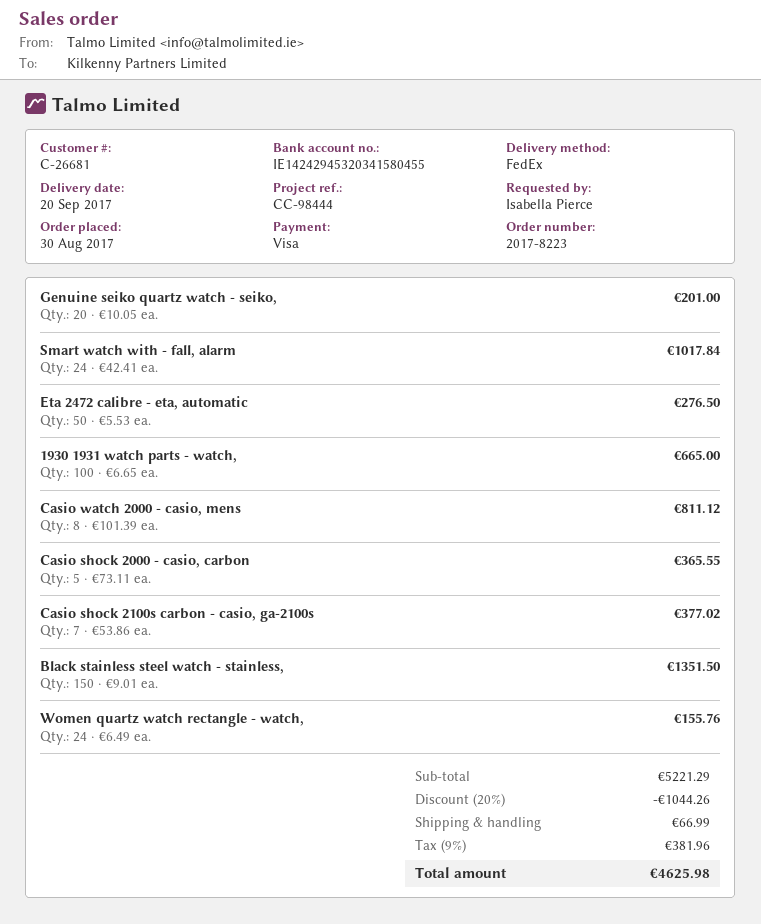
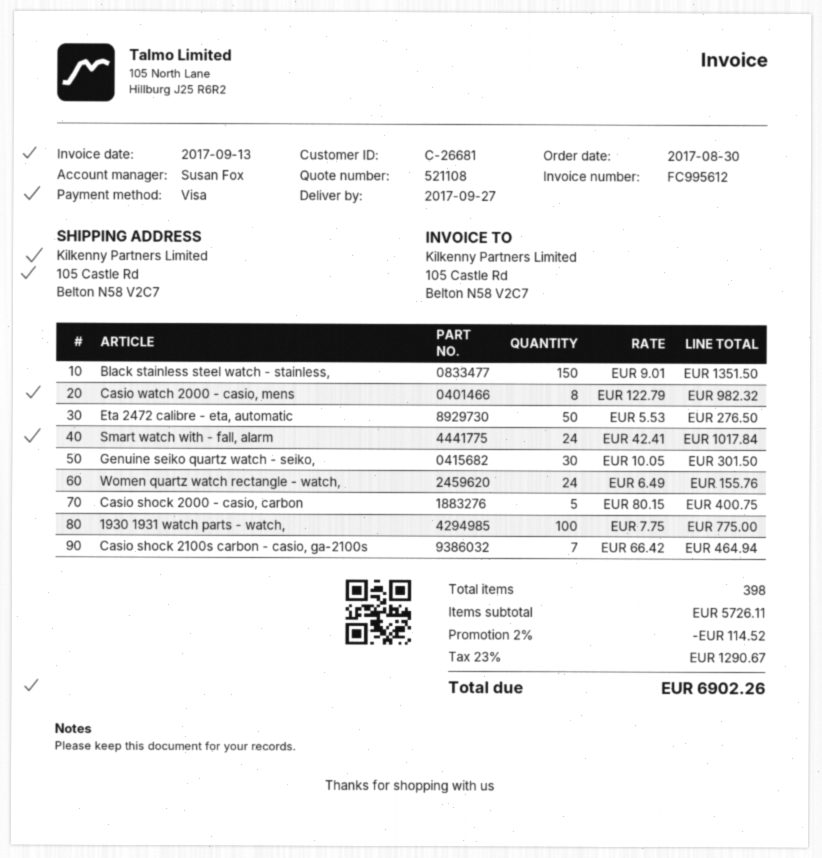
delivery date: 2017-09-20 -> 2017-09-27
Genuine seiko quartz watch - seiko,: 20 x 10.05 = 201.00 -> 30 x 10.05 = 301.50
1930 1931 watch parts - watch,: 100 x 6.65 = 665.00 -> 100 x 7.75 = 775.00
Casio watch 2000 - casio, mens: 8 x 101.39 = 811.12 -> 8 x 122.79 = 982.32
Casio shock 2000 - casio, carbon: 5 x 73.11 = 365.55 -> 5 x 80.15 = 400.75
Casio shock 2100s carbon - casio, ga-2100s: 7 x 53.86 = 377.02 -> 7 x 66.42 = 464.94
subtotal: 5221.29 -> 5726.11
discount: 20% = 1044.26 -> 2% = 114.52
shipping: 66.99 -> none
tax: 9% = 381.96 -> 23% = 1290.67
total: 4625.98 -> 6902.26

